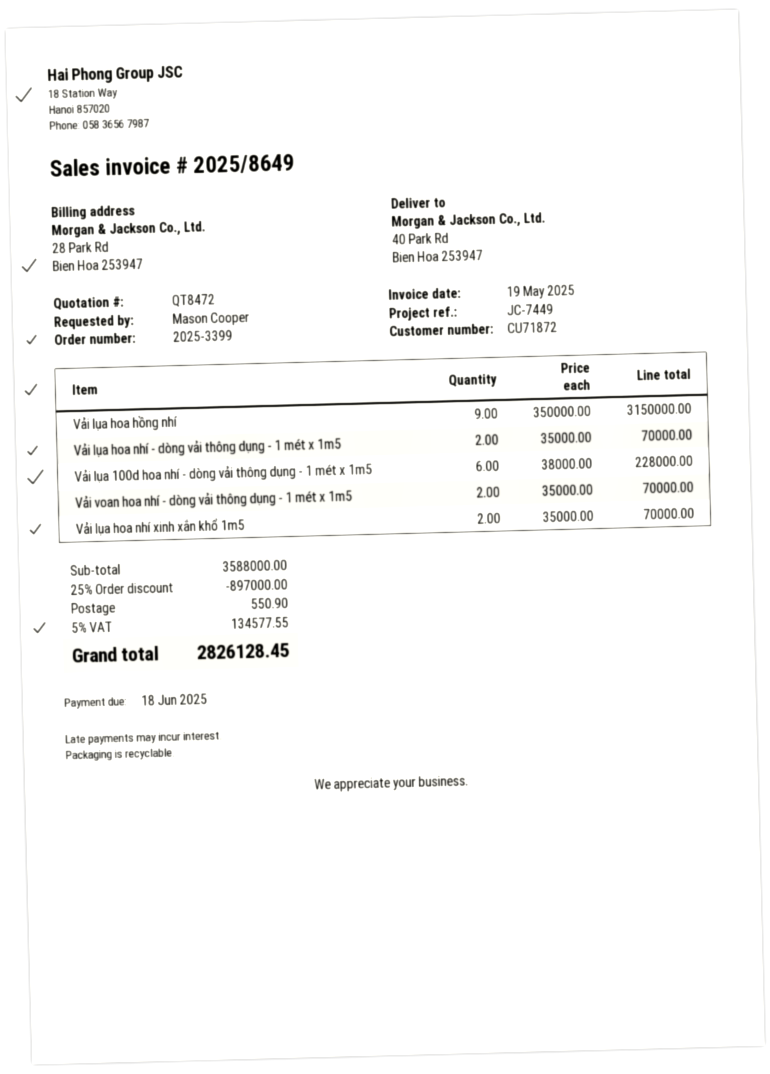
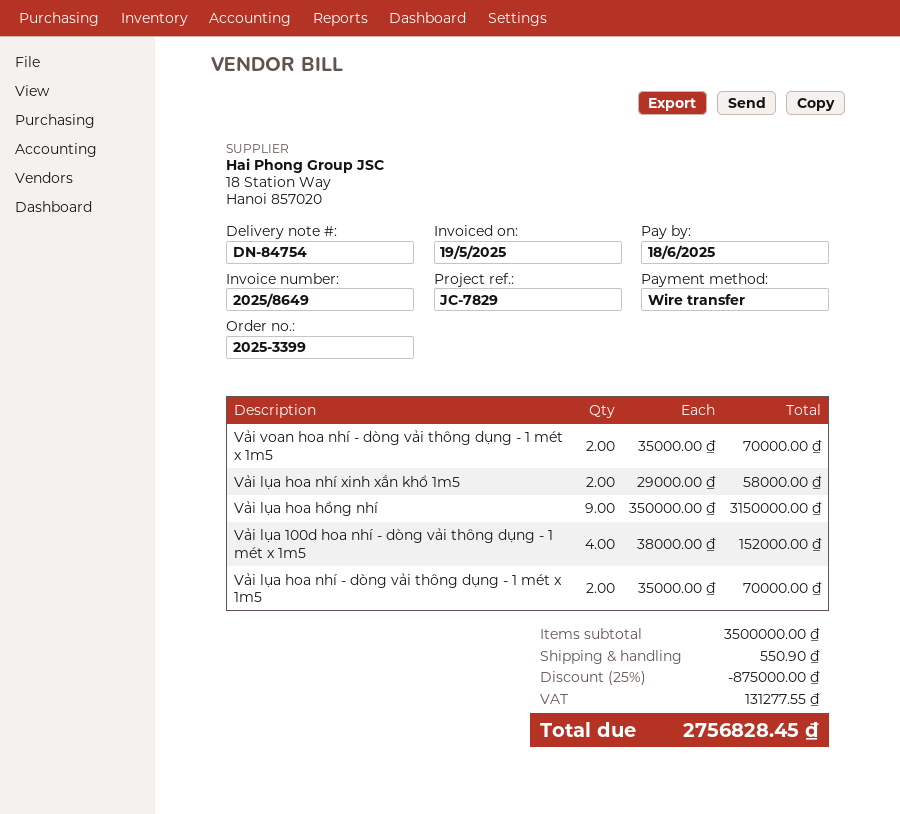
reference: JC-7449 -> JC-7829
Vải lụa 100d hoa nhí - dòng vải thông dụng - 1 mét x 1m5: 6 x 38000.00 = 228000.00 -> 4 x 38000.00 = 152000.00
Vải lụa hoa nhí xinh xắn khổ 1m5: 2 x 35000.00 = 70000.00 -> 2 x 29000.00 = 58000.00
subtotal: 3588000.00 -> 3500000.00
discount: 25% = 897000.00 -> 25% = 875000.00
tax: 134577.55 -> 131277.55
total: 2826128.45 -> 2756828.45

